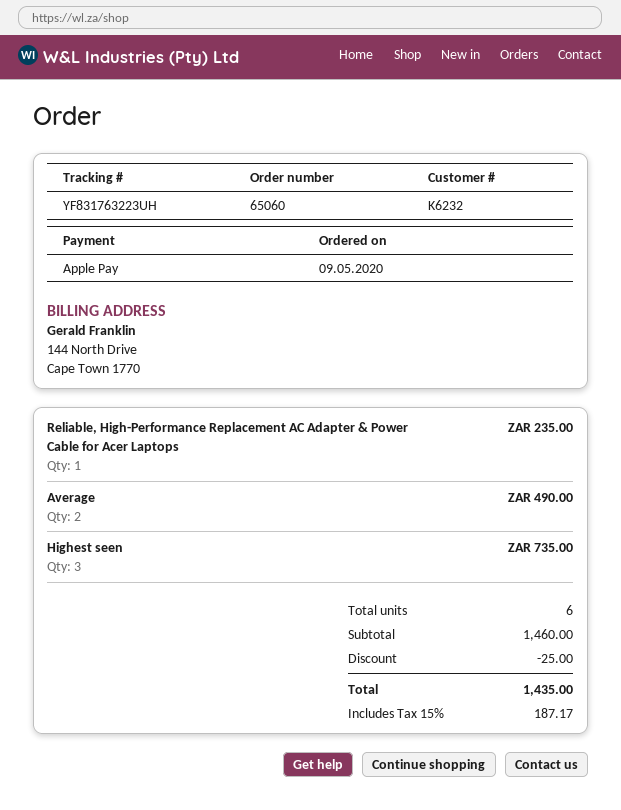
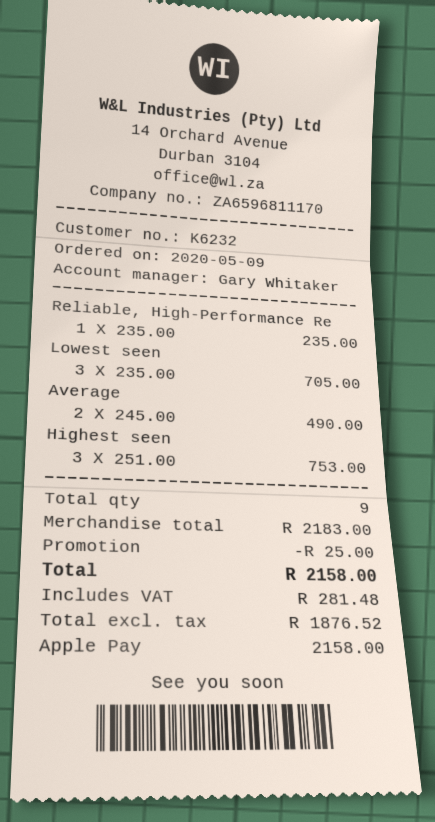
Highest seen: 3 for 735.00 -> 3 for 753.00
Lowest seen: none -> 3 for 705.00
total quantity: 6 -> 9
subtotal: 1460.00 -> 2183.00
tax: 187.17 -> 281.48
total: 1435.00 -> 2158.00

